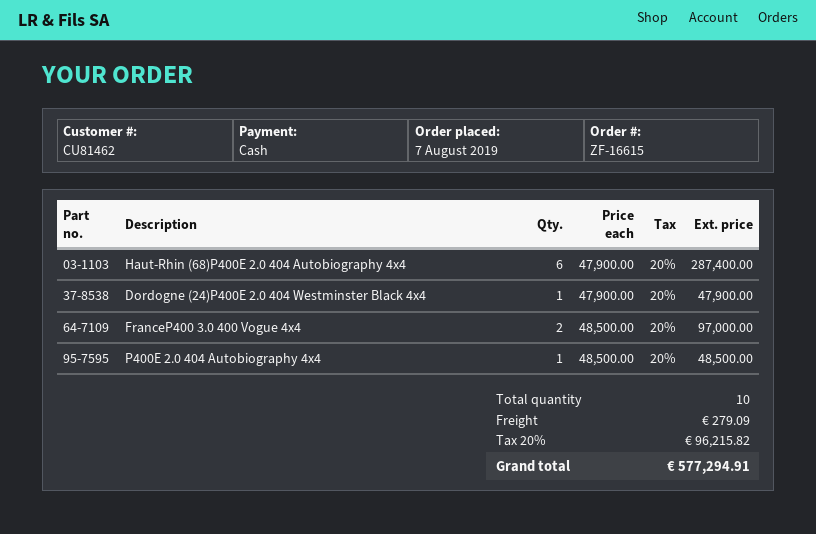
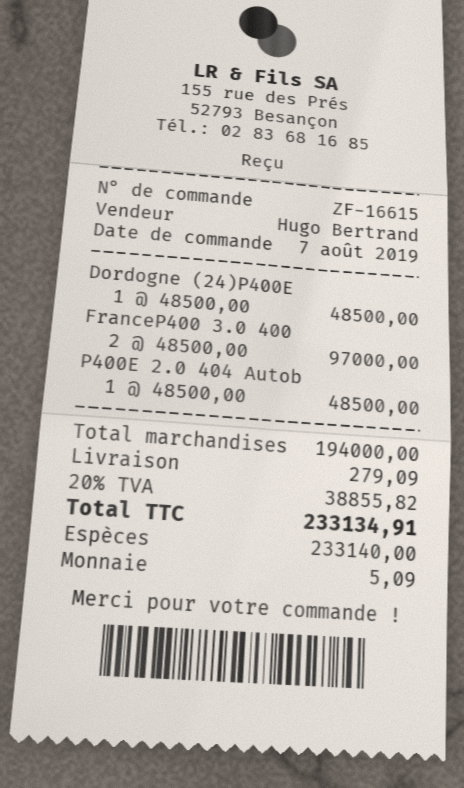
Haut-Rhin (68)P400E 2.0 404 Autobiography 4x4: 6 x 47900.00 = 287400.00 -> none
Dordogne (24)P400E 2.0 404 Westminster Black 4x4: 1 x 47900.00 = 47900.00 -> 1 x 48500.00 = 48500.00
tax: 20% = 96215.82 -> 20% = 38855.82
total: 577294.91 -> 233134.91

